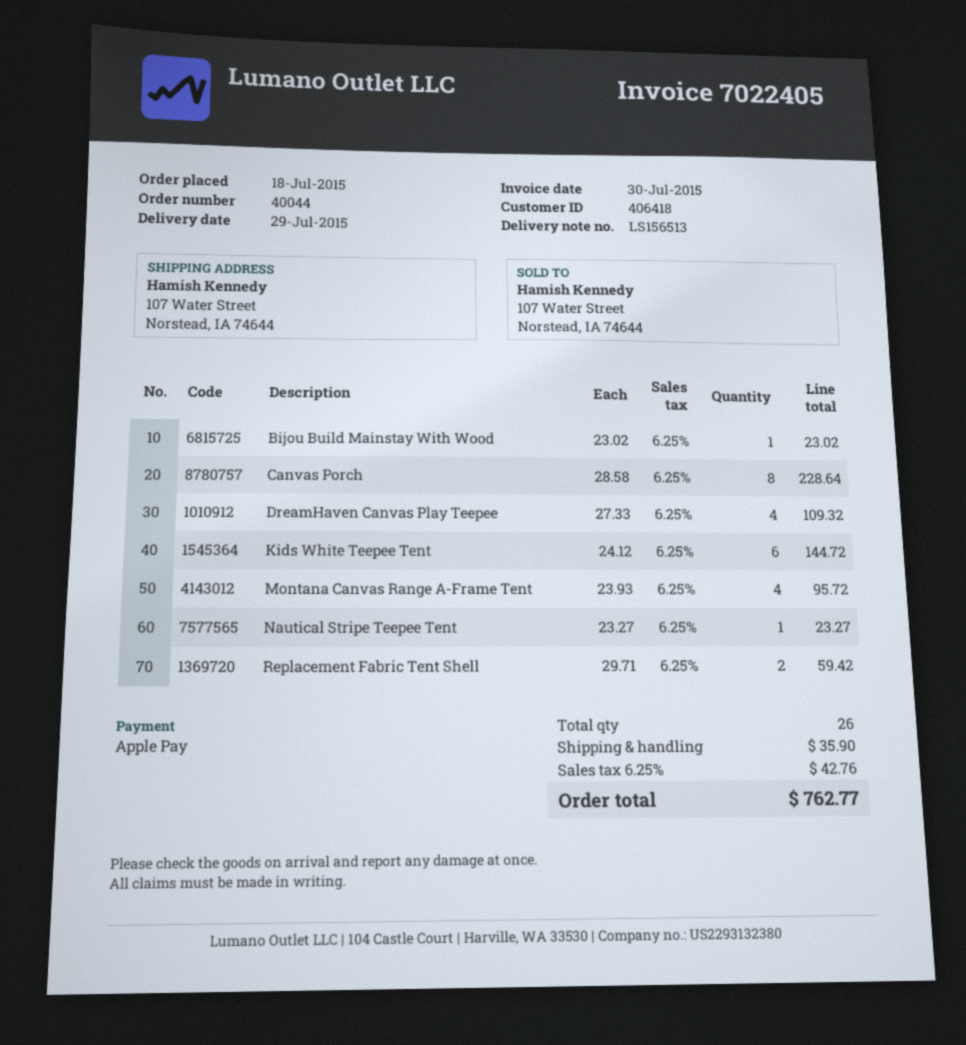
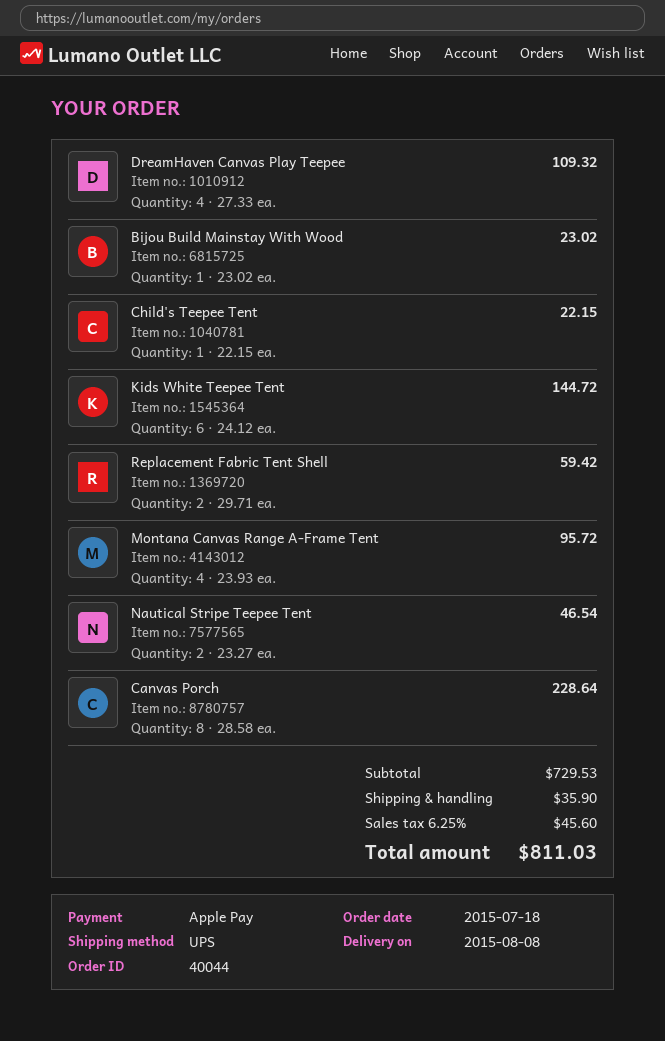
delivery date: 2015-07-29 -> 2015-08-08
Nautical Stripe Teepee Tent: 1 x 23.27 = 23.27 -> 2 x 23.27 = 46.54
Child's Teepee Tent: none -> 1 x 22.15 = 22.15
tax: 6.25% = 42.76 -> 6.25% = 45.60
total: 762.77 -> 811.03

